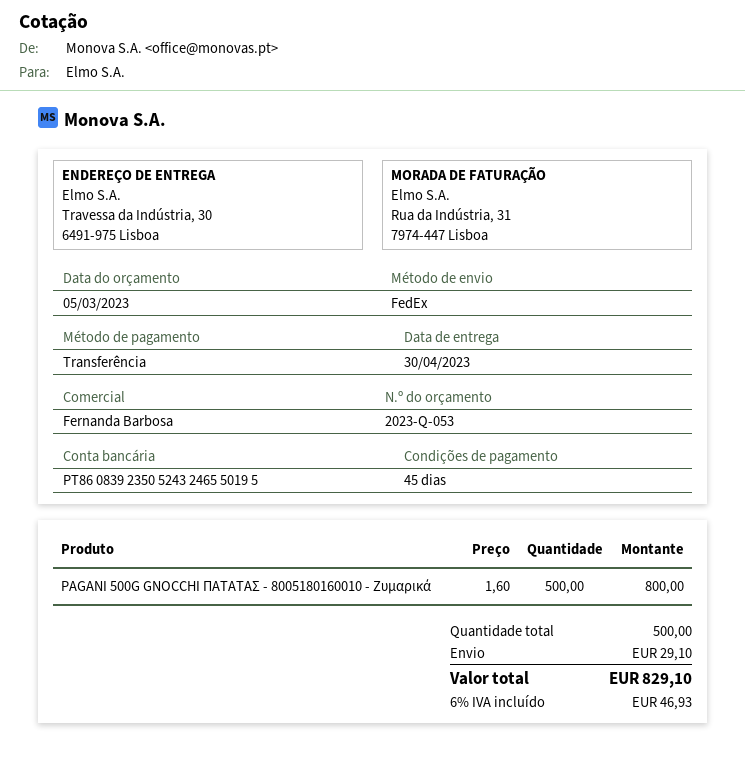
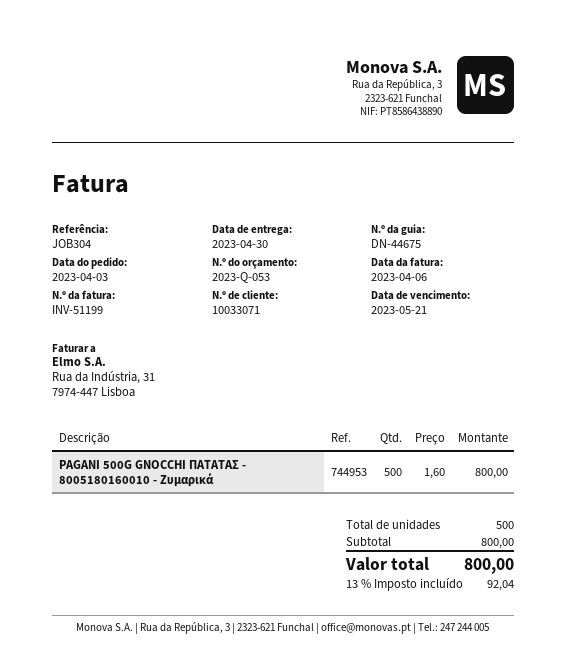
shipping: 29.10 -> none
tax: 6% = 46.93 -> 13% = 92.04
total: 829.10 -> 800.00

